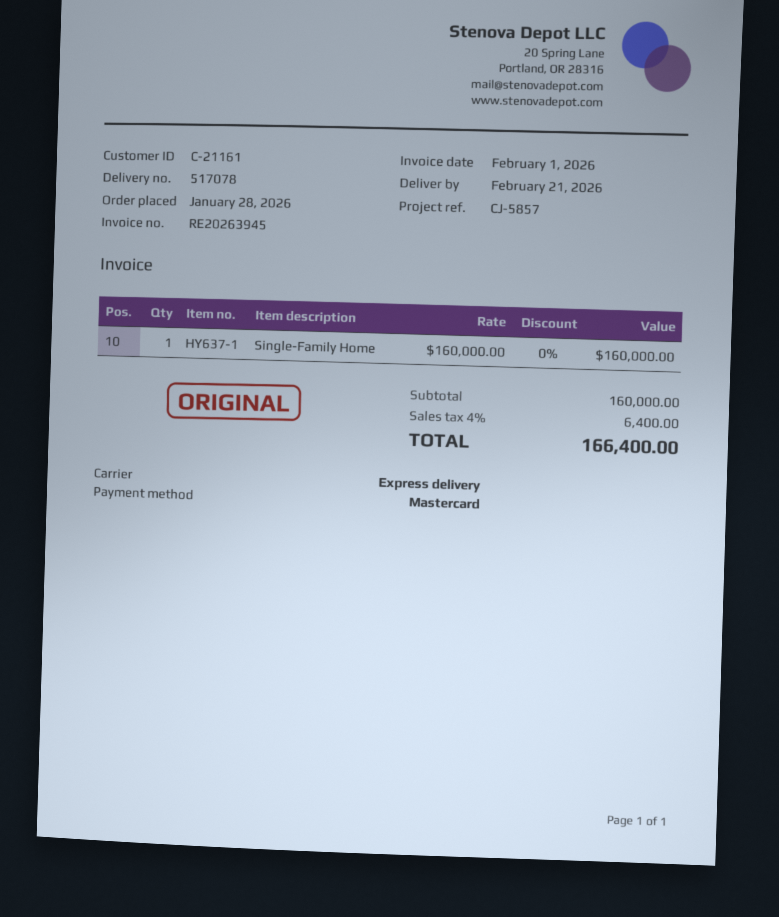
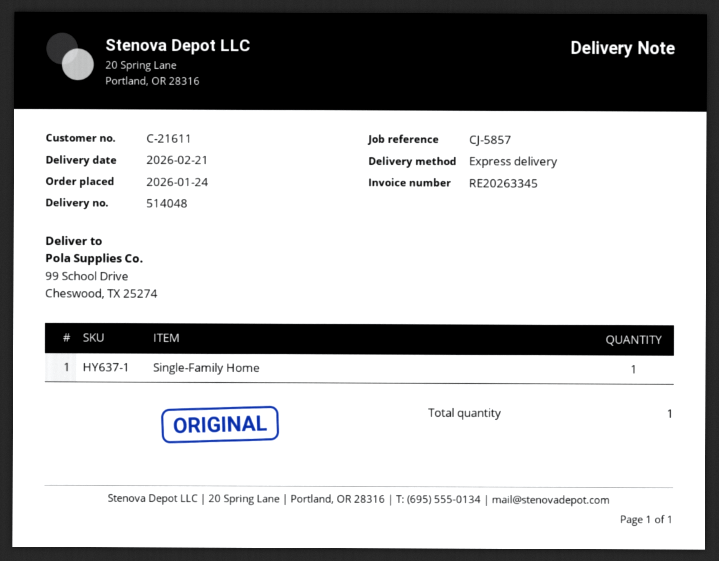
order date: 2026-01-28 -> 2026-01-24
delivery note number: 517078 -> 514048
invoice number: RE20263945 -> RE20263345
customer number: C-21161 -> C-21611

